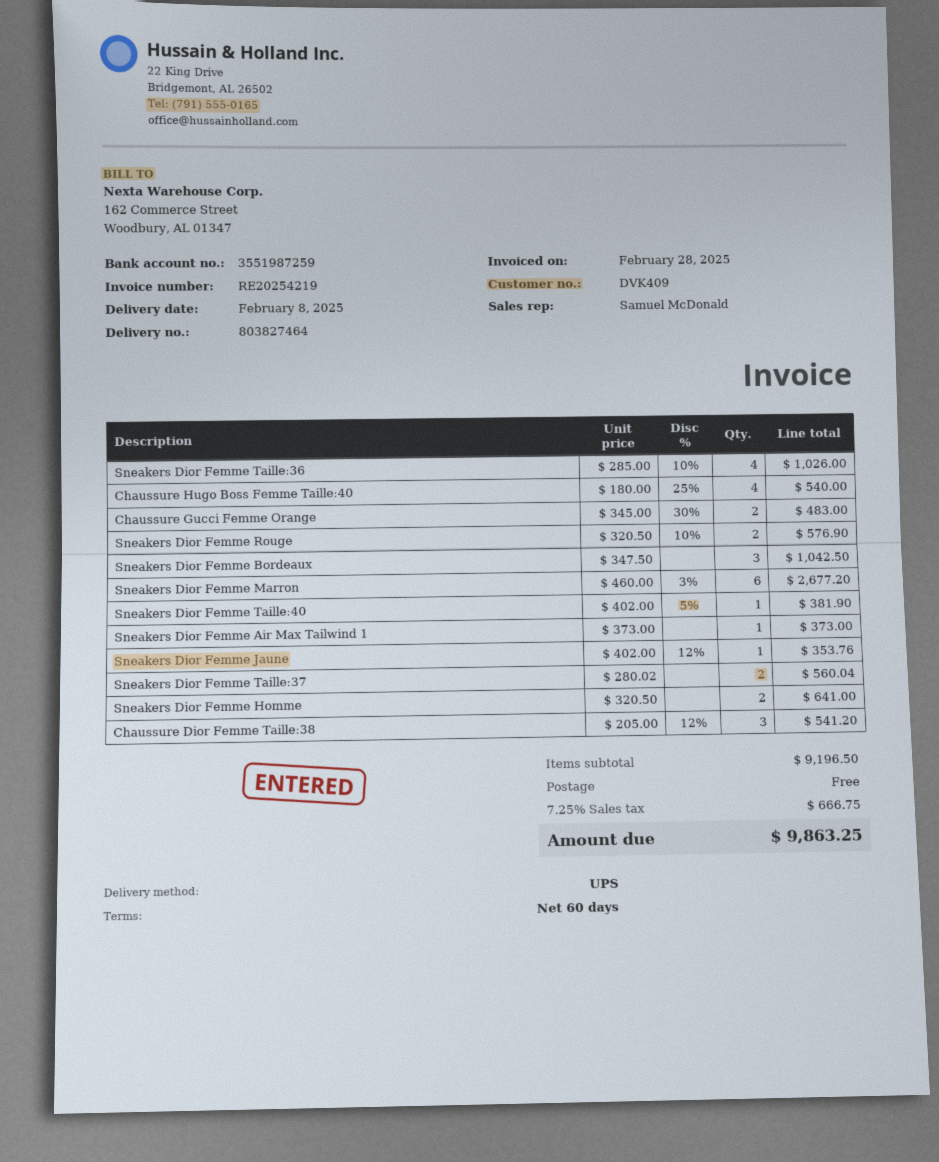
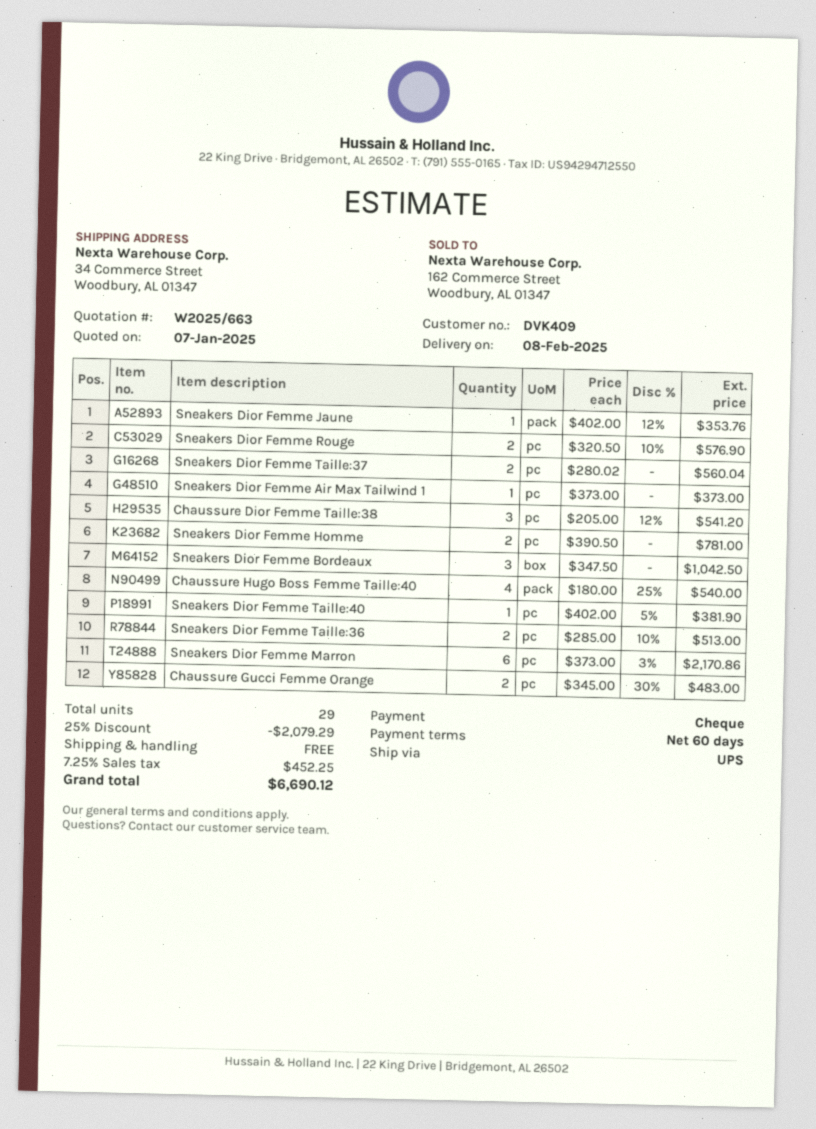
Sneakers Dior Femme Taille:36: 4 x 285.00 - 10% = 1026.00 -> 2 x 285.00 - 10% = 513.00
Sneakers Dior Femme Marron: 6 x 460.00 - 3% = 2677.20 -> 6 x 373.00 - 3% = 2170.86
Sneakers Dior Femme Homme: 2 x 320.50 = 641.00 -> 2 x 390.50 = 781.00
discount: none -> 25% = 2079.29
tax: 7.25% = 666.75 -> 7.25% = 452.25
total: 9863.25 -> 6690.12

